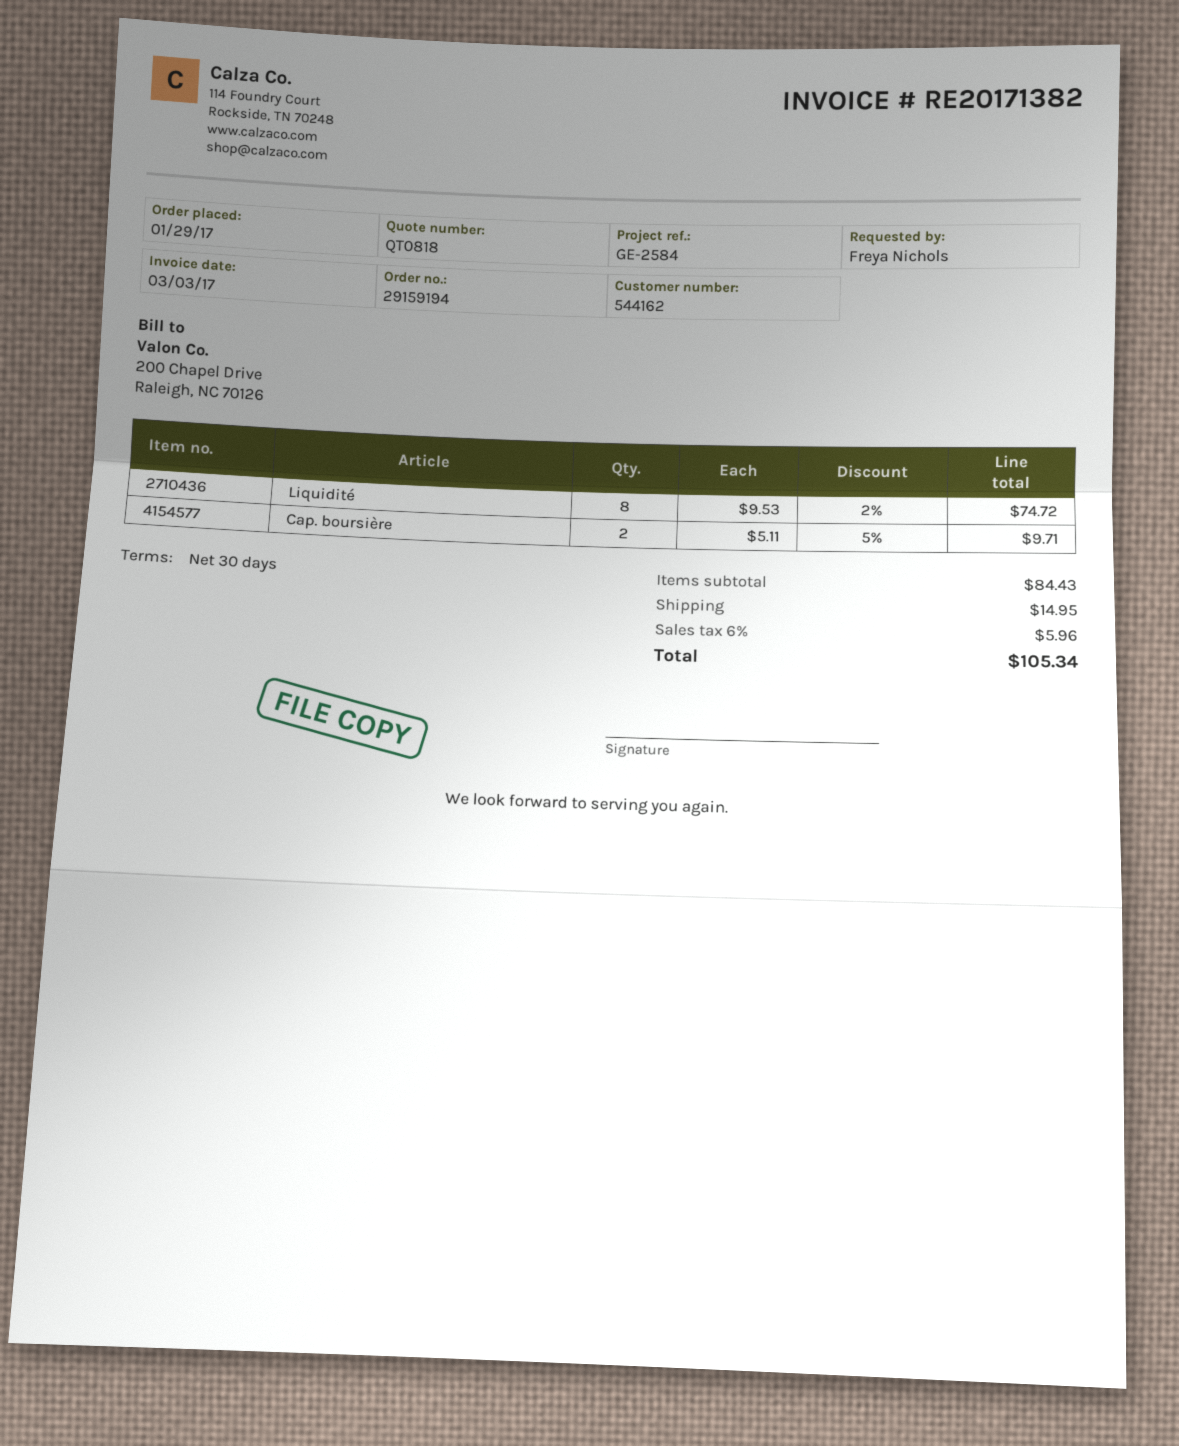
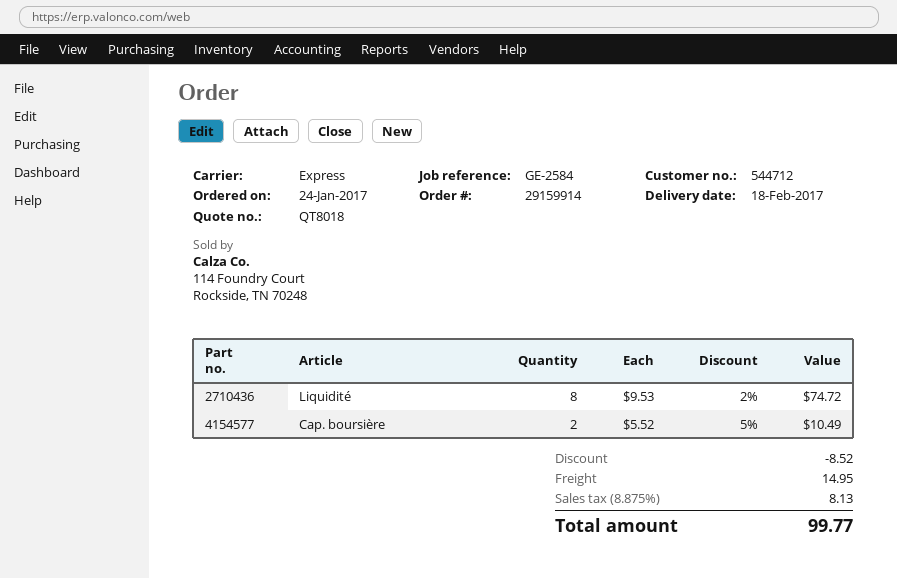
quote number: QT0818 -> QT8018
order number: 29159194 -> 29159914
order date: 2017-01-29 -> 2017-01-24
customer number: 544162 -> 544712
Cap. boursière: 2 x 5.11 - 5% = 9.71 -> 2 x 5.52 - 5% = 10.49
discount: none -> 8.52
tax: 6% = 5.96 -> 8.875% = 8.13
total: 105.34 -> 99.77

